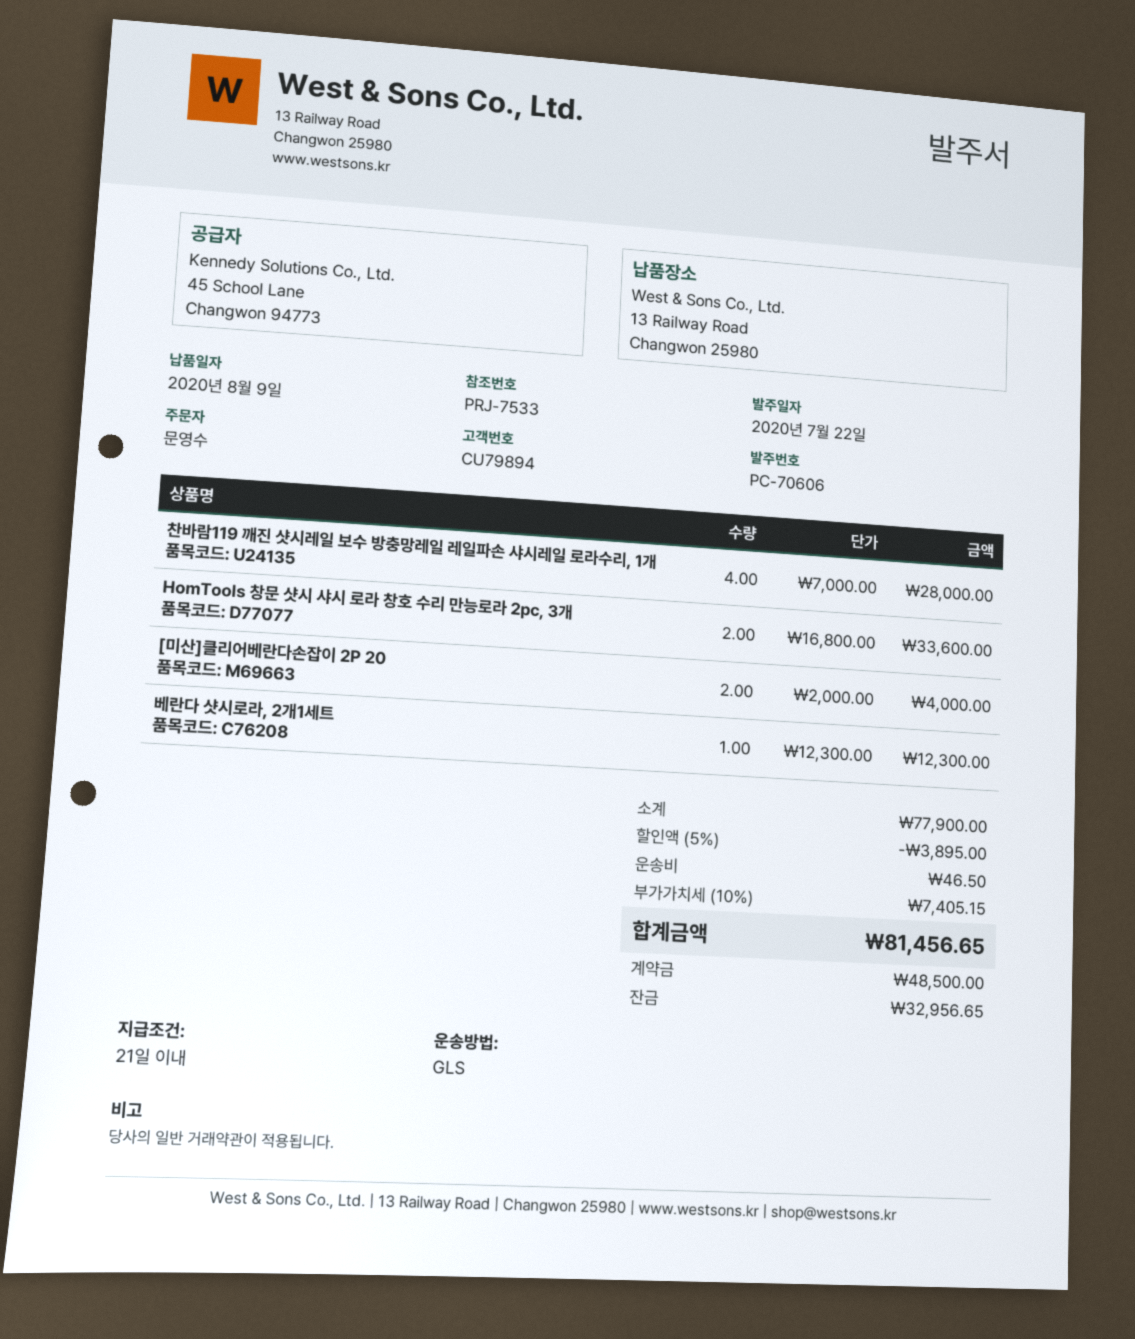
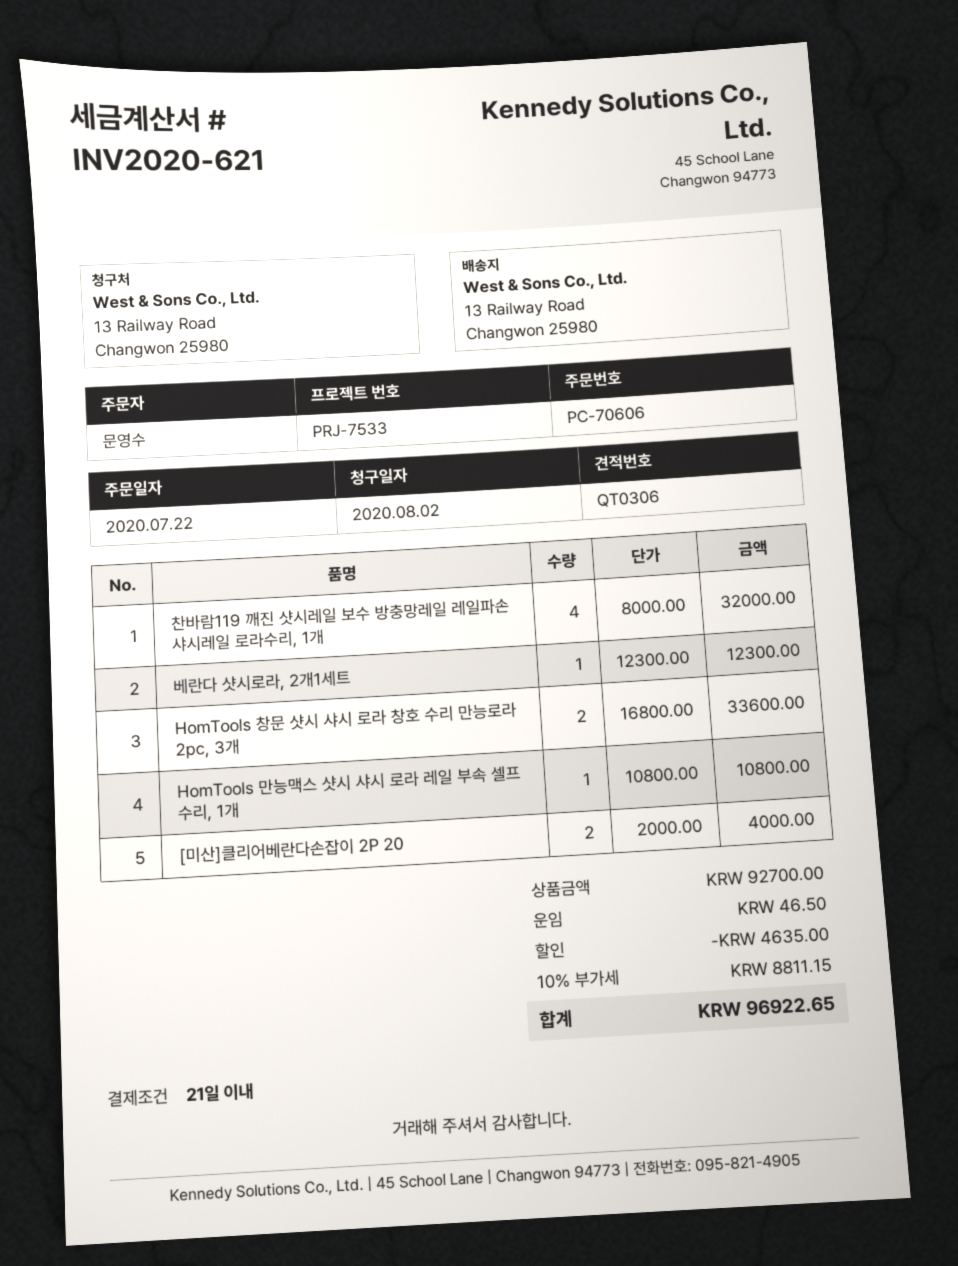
찬바람119 깨진 샷시레일 보수 방충망레일 레일파손 샤시레일 로라수리, 1개: 4 x 7000.00 = 28000.00 -> 4 x 8000.00 = 32000.00
HomTools 만능맥스 샷시 샤시 로라 레일 부속 셀프 수리, 1개: none -> 1 x 10800.00 = 10800.00
subtotal: 77900.00 -> 92700.00
discount: 3895.00 -> 4635.00
tax: 10% = 7405.15 -> 10% = 8811.15
total: 81456.65 -> 96922.65

